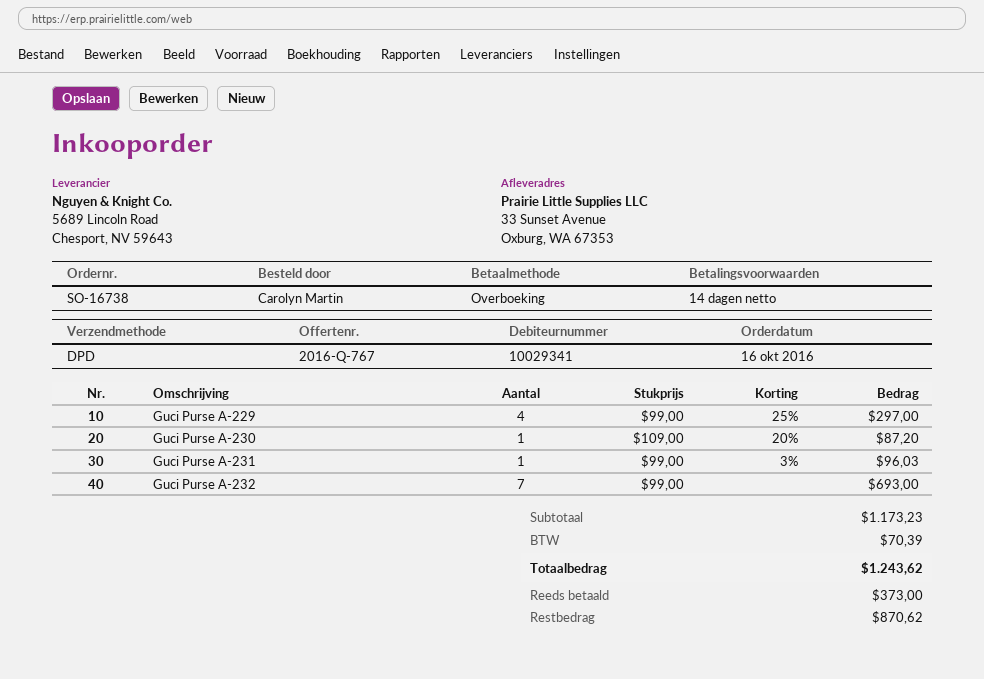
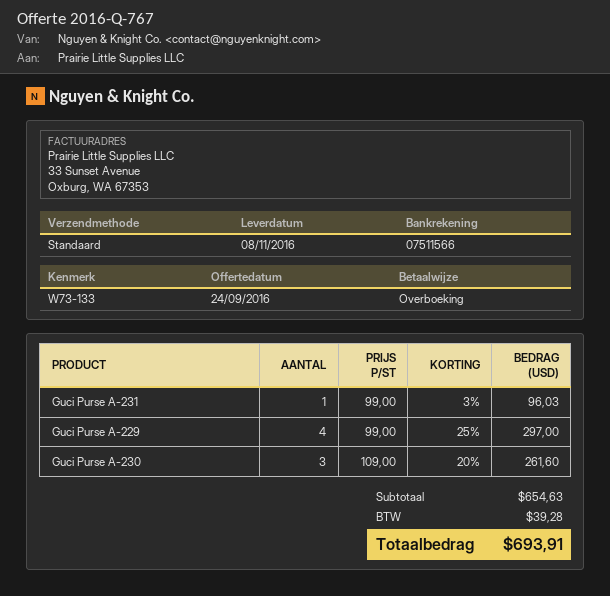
shipping method: DPD -> standard
Guci Purse A-230: 1 x 109.00 - 20% = 87.20 -> 3 x 109.00 - 20% = 261.60
Guci Purse A-232: 7 x 99.00 = 693.00 -> none
subtotal: 1173.23 -> 654.63
tax: 70.39 -> 39.28
total: 1243.62 -> 693.91

